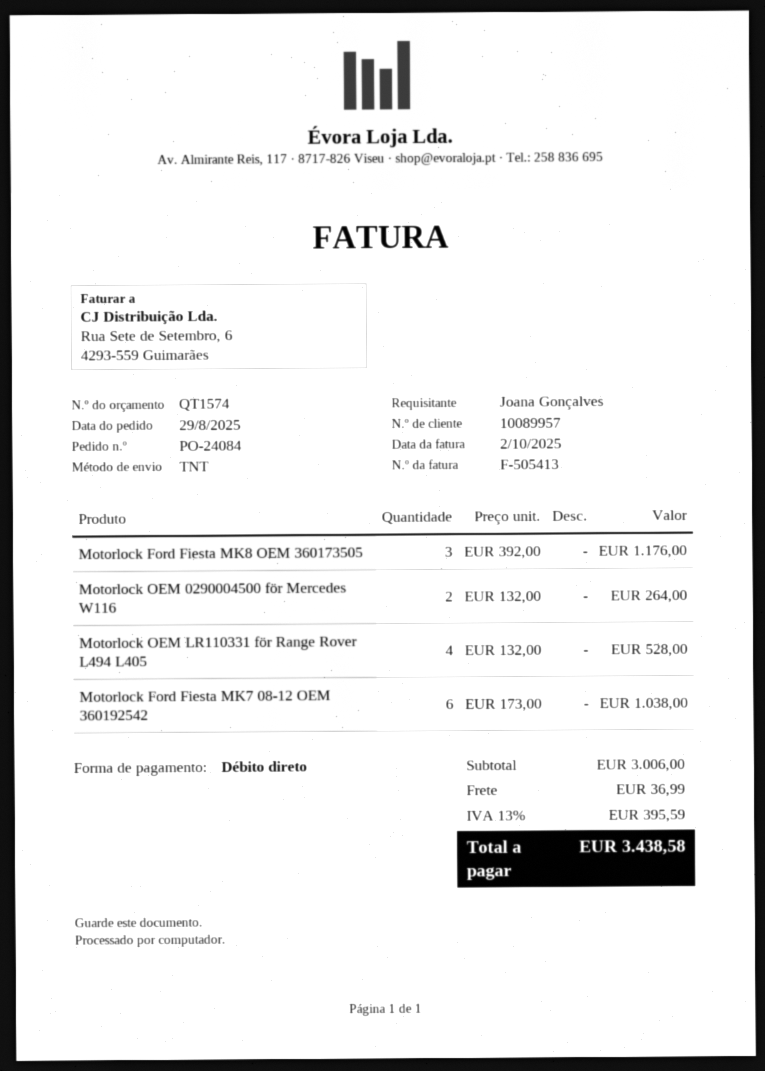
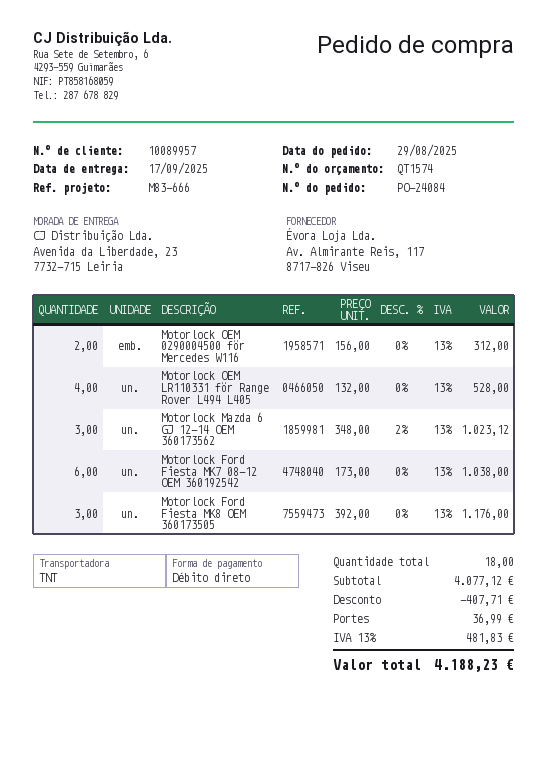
Motorlock OEM 0290004500 för Mercedes W116: 2 x 132.00 = 264.00 -> 2 x 156.00 = 312.00
Motorlock Mazda 6 GJ 12-14 OEM 360173562: none -> 3 x 348.00 - 2% = 1023.12
subtotal: 3006.00 -> 4077.12
discount: none -> 407.71
tax: 13% = 395.59 -> 13% = 481.83
total: 3438.58 -> 4188.23

